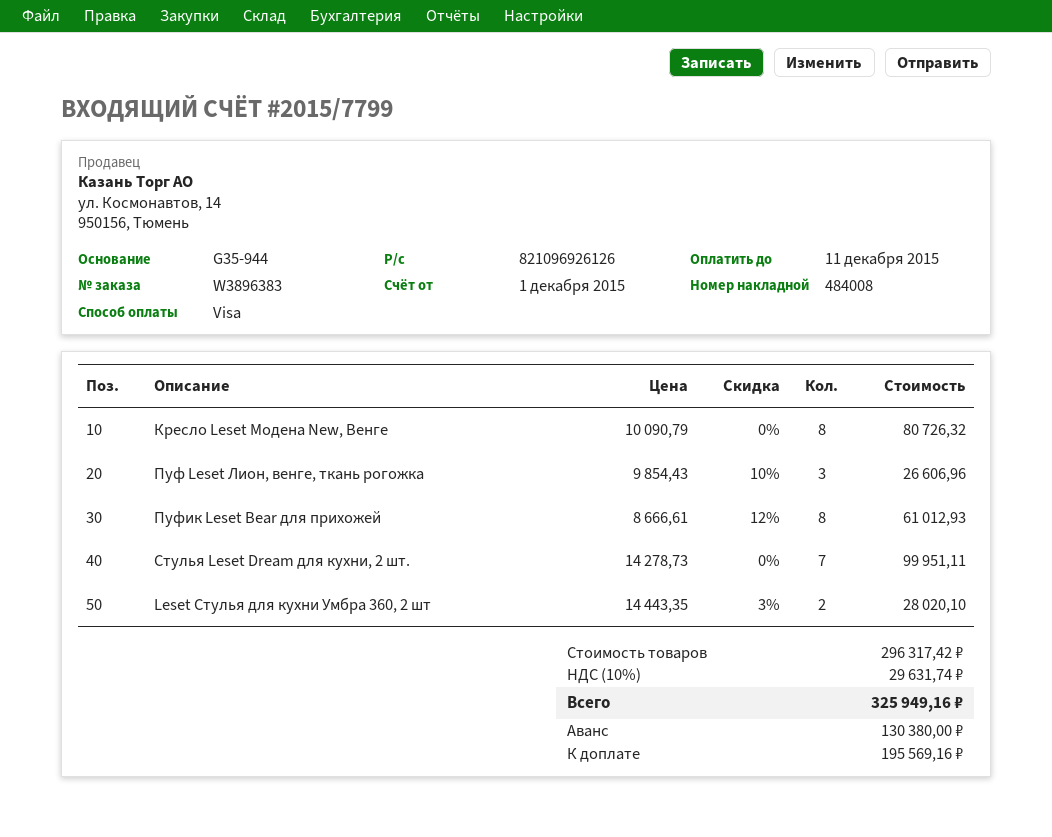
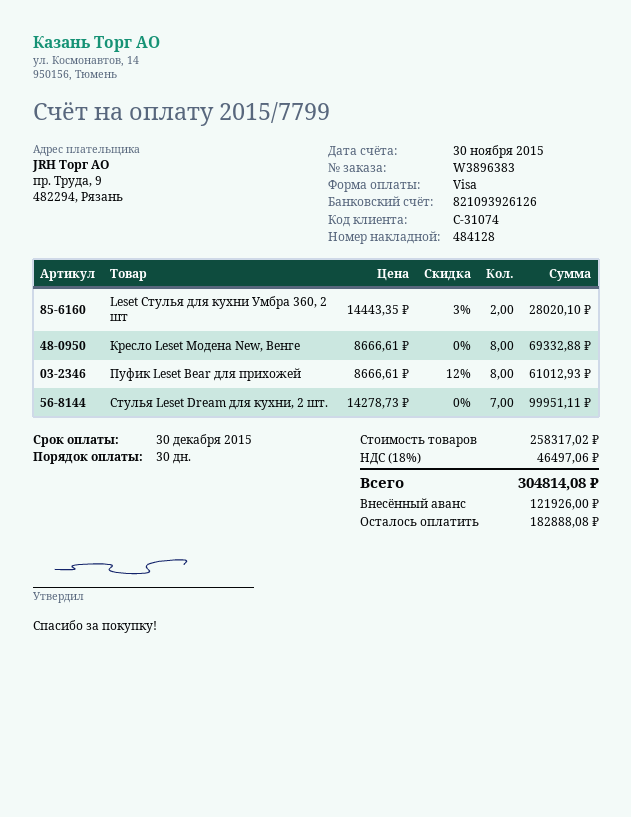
delivery note number: 484008 -> 484128
invoice date: 2015-12-01 -> 2015-11-30
due date: 2015-12-11 -> 2015-12-30
bank account: 821096926126 -> 821093926126
Кресло Leset Модена New, Венге: 8 x 10090.79 = 80726.32 -> 8 x 8666.61 = 69332.88
Пуф Leset Лион, венге, ткань рогожка: 3 x 9854.43 - 10% = 26606.96 -> none
subtotal: 296317.42 -> 258317.02
tax: 10% = 29631.74 -> 18% = 46497.06
total: 325949.16 -> 304814.08
deposit: 130380.00 -> 121926.00
balance: 195569.16 -> 182888.08

